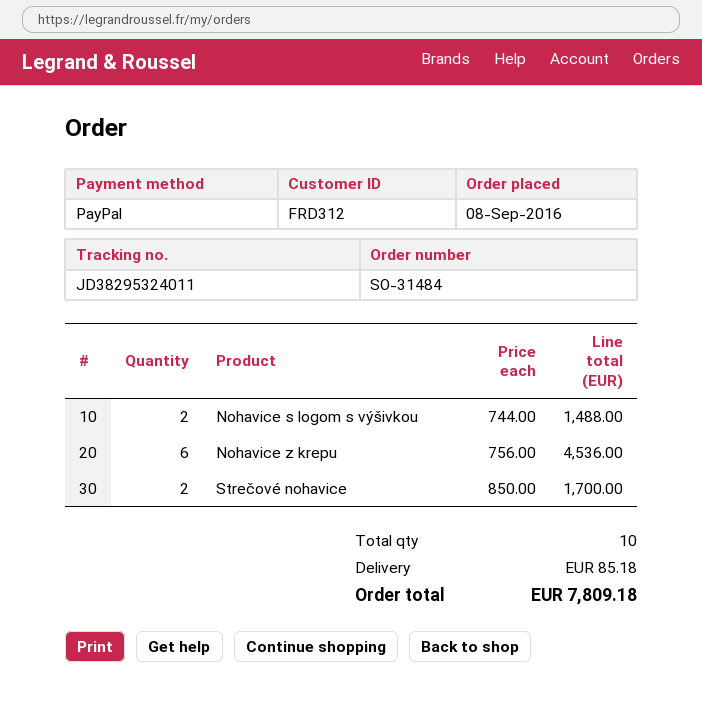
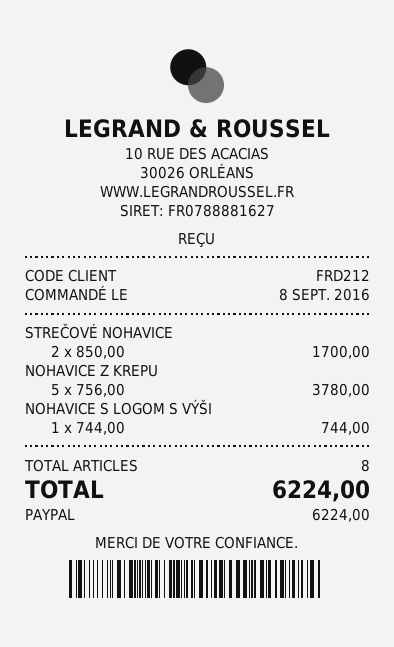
customer number: FRD312 -> FRD212
Nohavice s logom s výšivkou: 2 x 744.00 = 1488.00 -> 1 x 744.00 = 744.00
Nohavice z krepu: 6 x 756.00 = 4536.00 -> 5 x 756.00 = 3780.00
total quantity: 10 -> 8
shipping: 85.18 -> none
total: 7809.18 -> 6224.00

